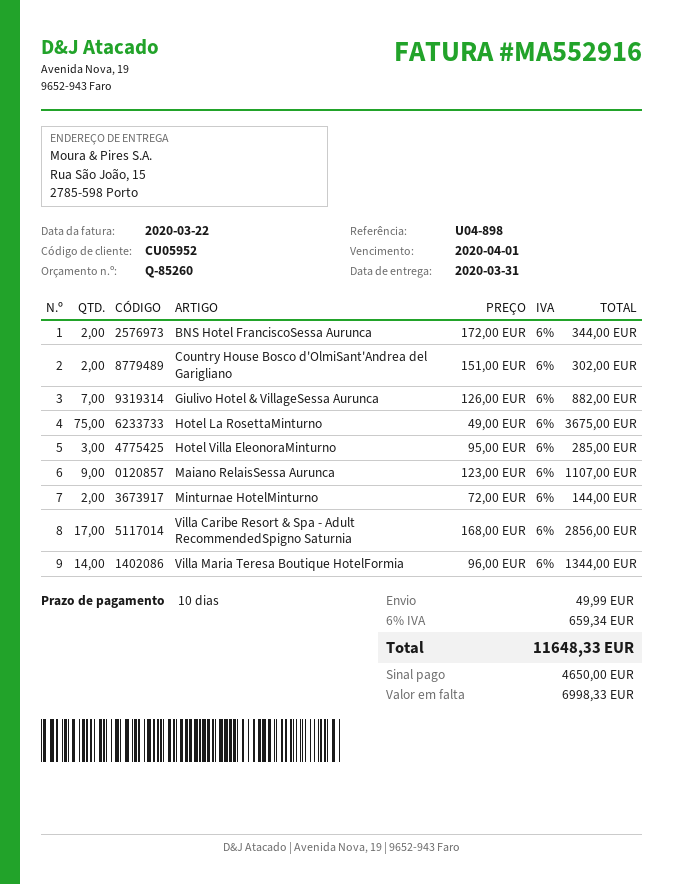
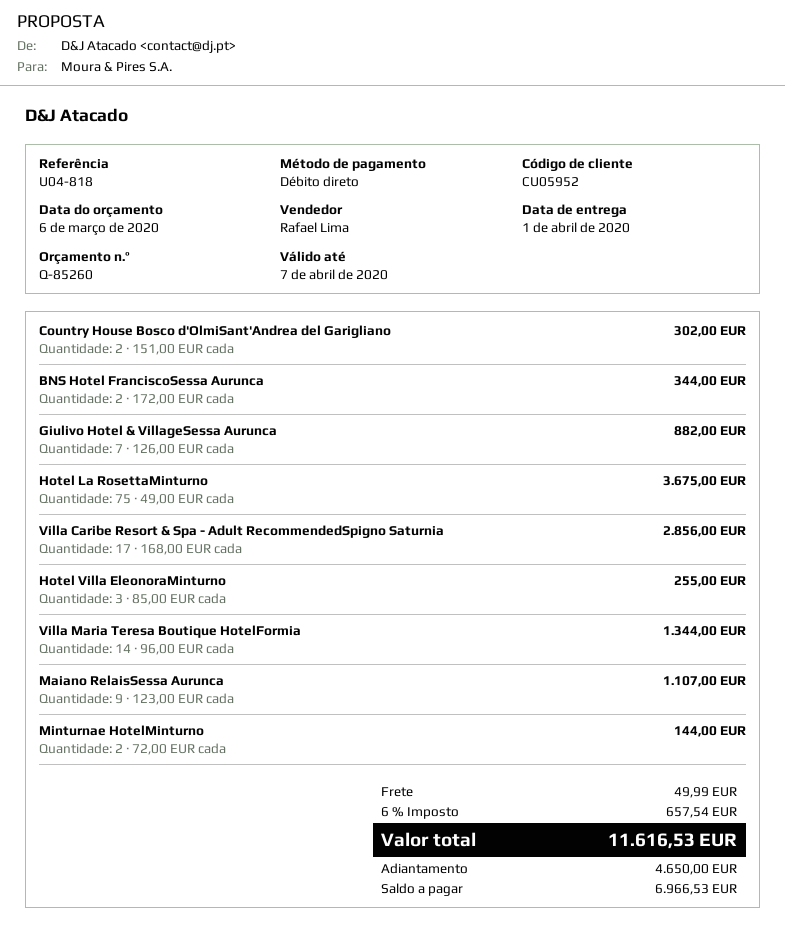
delivery date: 2020-03-31 -> 2020-04-01
reference: U04-898 -> U04-818
Hotel Villa EleonoraMinturno: 3 x 95.00 = 285.00 -> 3 x 85.00 = 255.00
tax: 6% = 659.34 -> 6% = 657.54
total: 11648.33 -> 11616.53
balance: 6998.33 -> 6966.53

